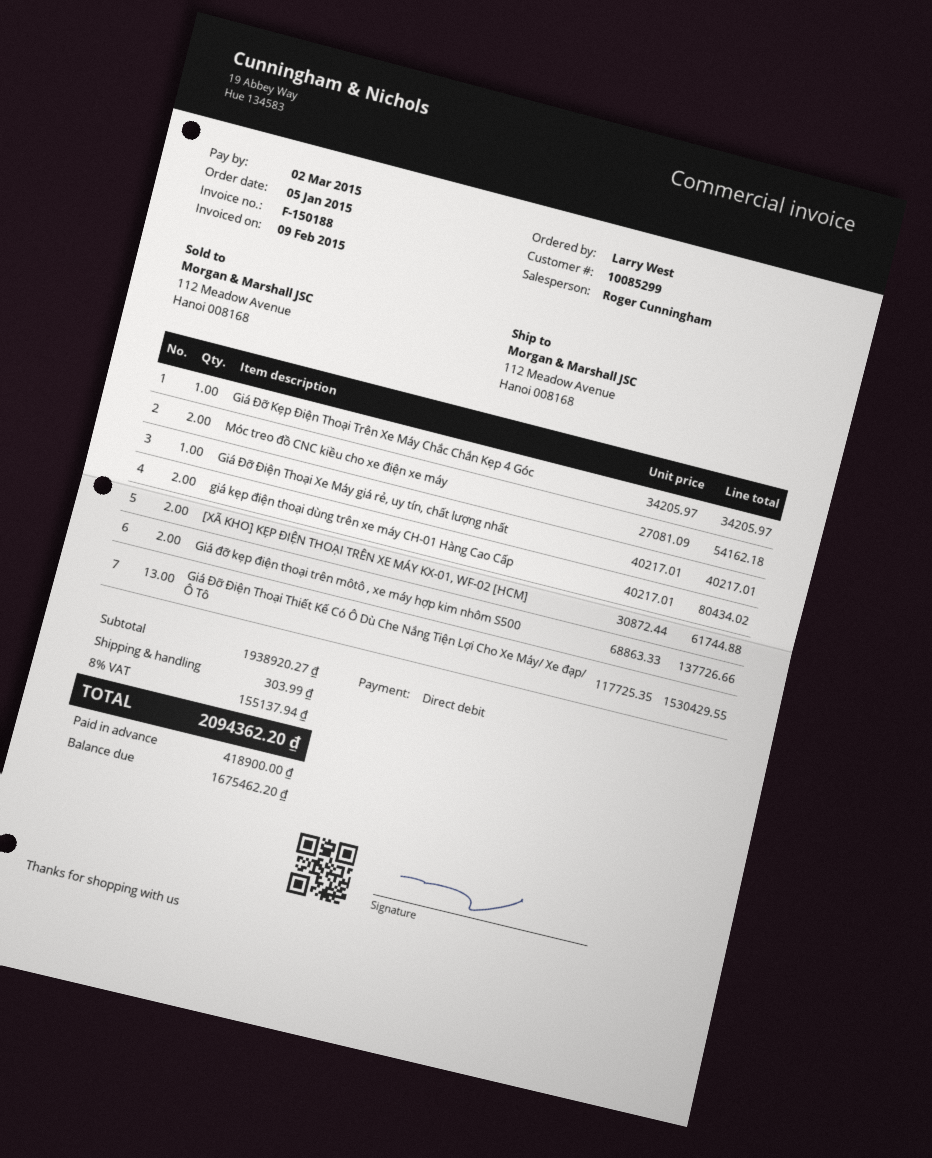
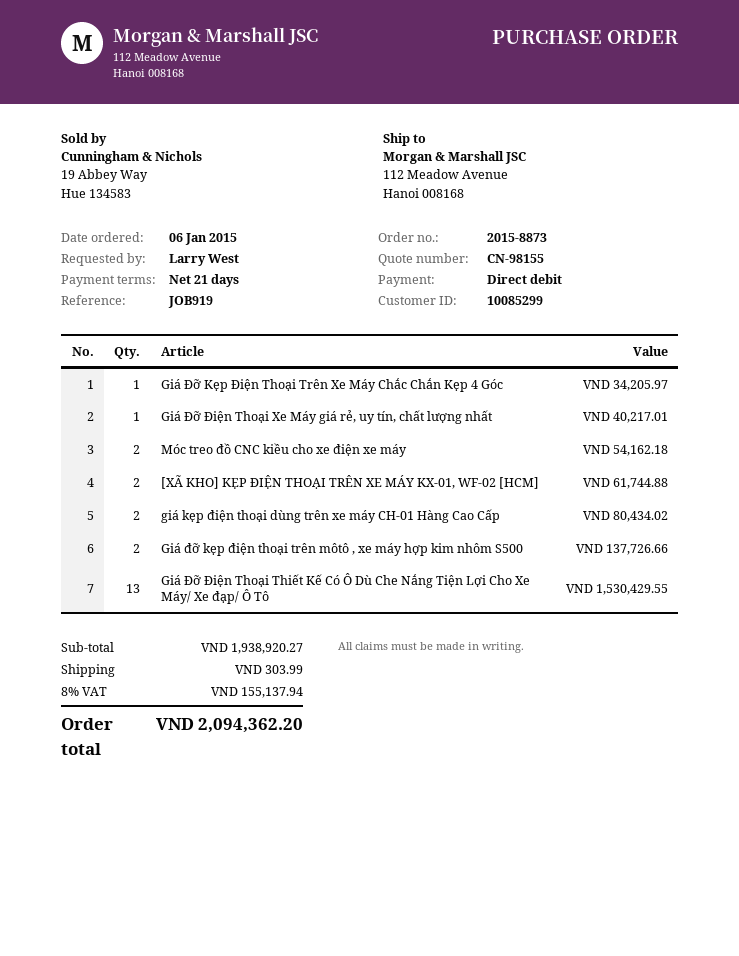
order date: 2015-01-05 -> 2015-01-06

